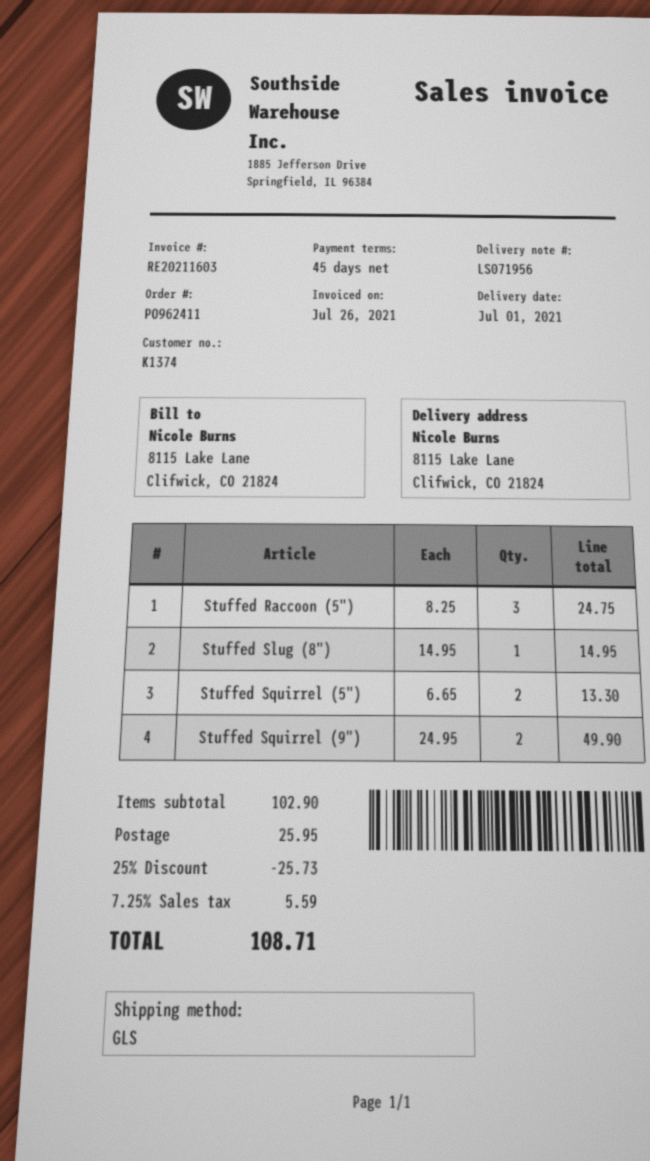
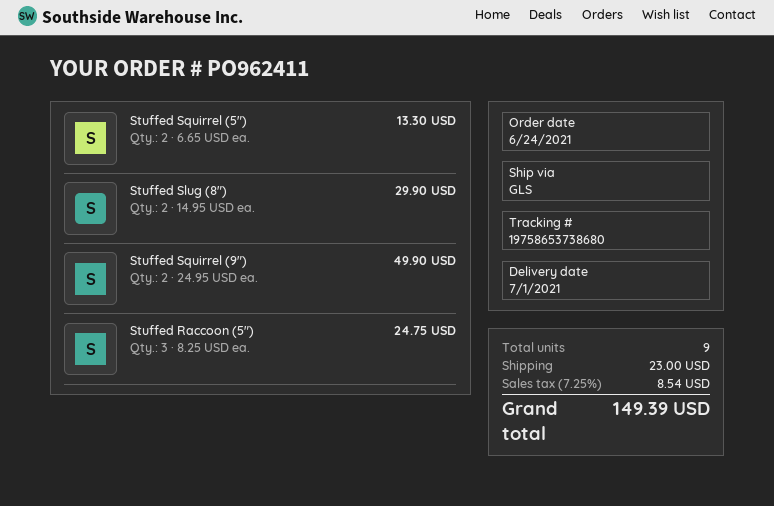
Stuffed Slug (8"): 1 x 14.95 = 14.95 -> 2 x 14.95 = 29.90
discount: 25% = 25.73 -> none
shipping: 25.95 -> 23.00
tax: 7.25% = 5.59 -> 7.25% = 8.54
total: 108.71 -> 149.39

